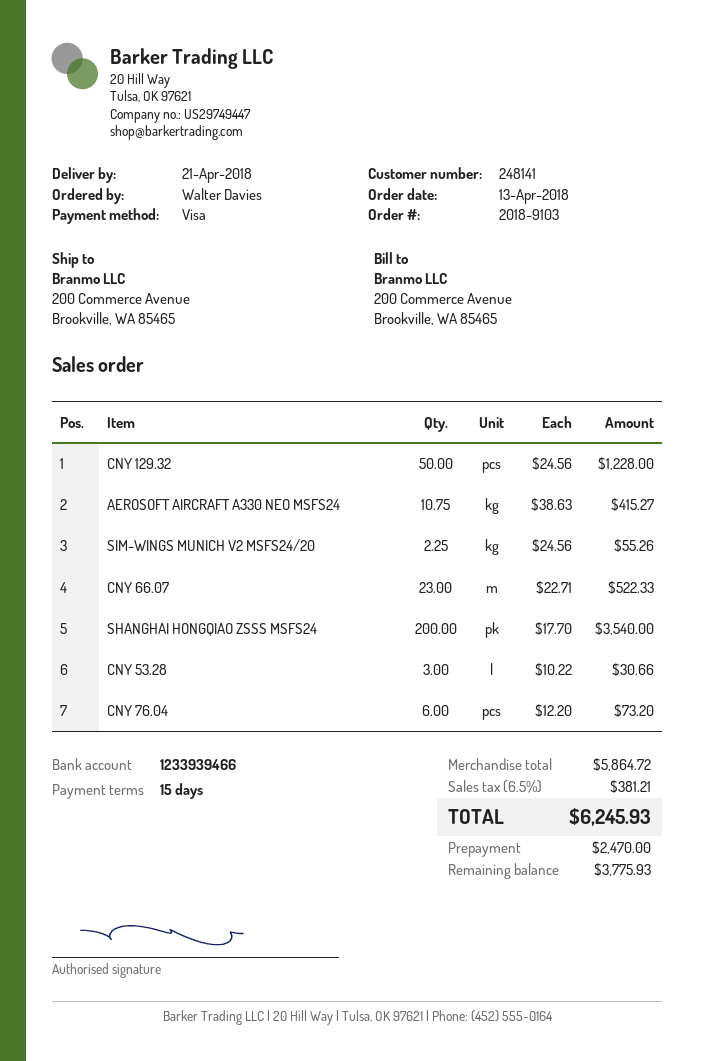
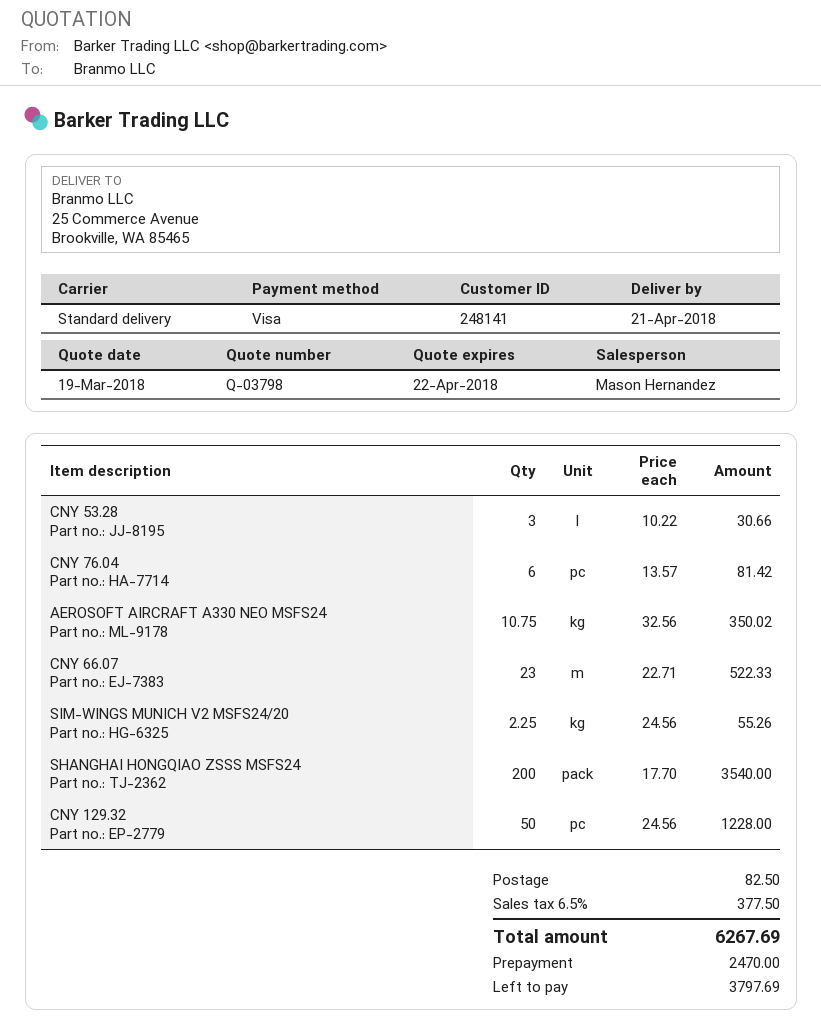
ship to: 200 Commerce Avenue, Brookville, WA 85465 -> 25 Commerce Avenue, Brookville, WA 85465
AEROSOFT AIRCRAFT A330 NEO MSFS24: 10.75 x 38.63 = 415.27 -> 10.75 x 32.56 = 350.02
CNY 76.04: 6 x 12.20 = 73.20 -> 6 x 13.57 = 81.42
shipping: none -> 82.50
tax: 6.5% = 381.21 -> 6.5% = 377.50
total: 6245.93 -> 6267.69
balance: 3775.93 -> 3797.69

